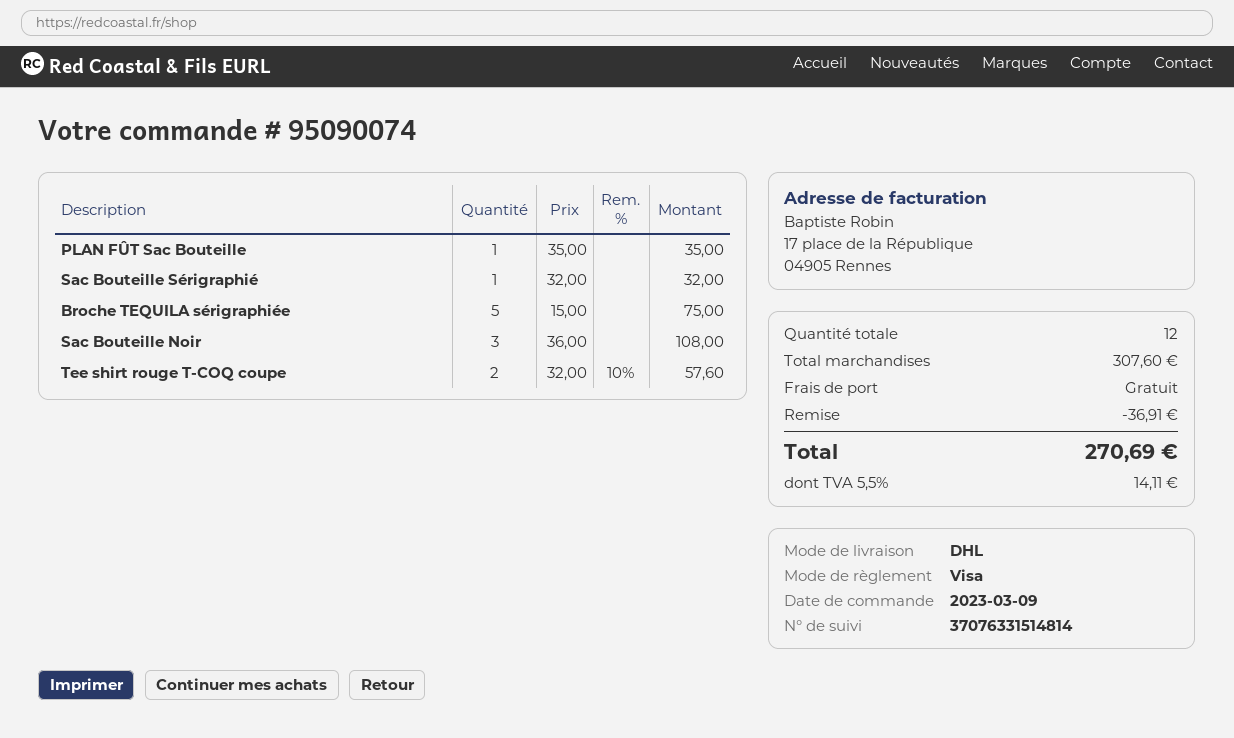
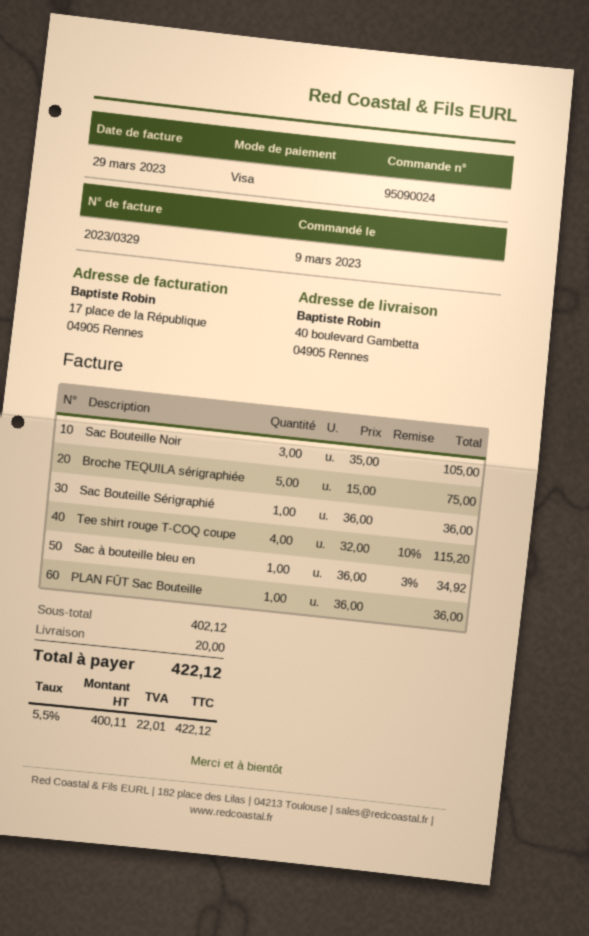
order number: 95090074 -> 95090024
PLAN FÛT Sac Bouteille: 1 x 35.00 = 35.00 -> 1 x 36.00 = 36.00
Sac Bouteille Sérigraphié: 1 x 32.00 = 32.00 -> 1 x 36.00 = 36.00
Sac Bouteille Noir: 3 x 36.00 = 108.00 -> 3 x 35.00 = 105.00
Tee shirt rouge T-COQ coupe: 2 x 32.00 - 10% = 57.60 -> 4 x 32.00 - 10% = 115.20
Sac à bouteille bleu en: none -> 1 x 36.00 - 3% = 34.92
subtotal: 307.60 -> 402.12
discount: 36.91 -> none
shipping: 0.00 -> 20.00
tax: 5.5% = 14.11 -> 5.5% = 22.01
total: 270.69 -> 422.12

